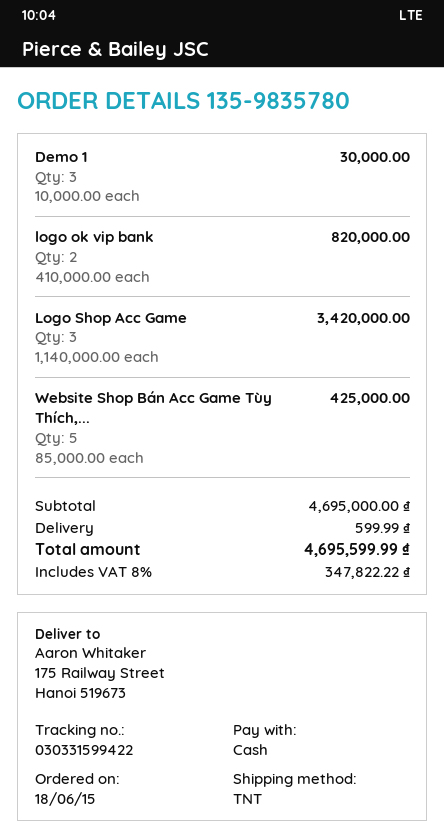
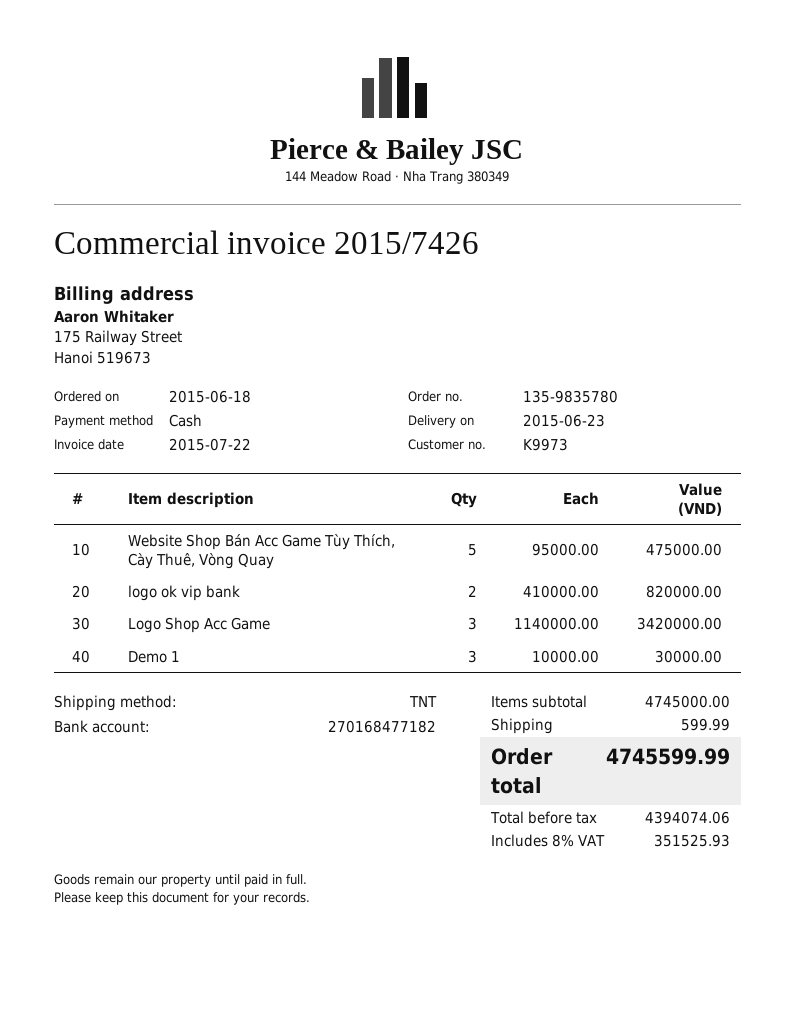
Website Shop Bán Acc Game Tùy Thích,...: 5 x 85000.00 = 425000.00 -> 5 x 95000.00 = 475000.00
subtotal: 4695000.00 -> 4745000.00
tax: 8% = 347822.22 -> 8% = 351525.93
total: 4695599.99 -> 4745599.99

